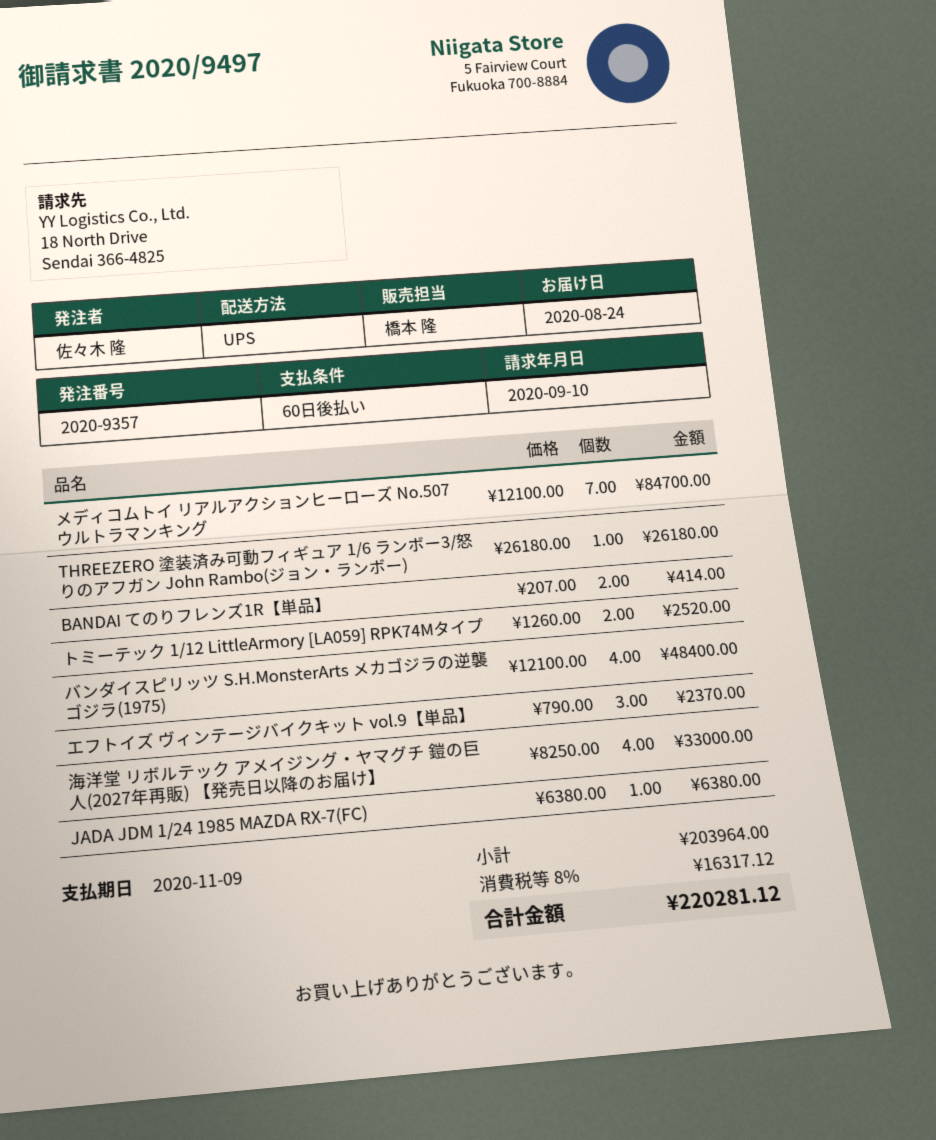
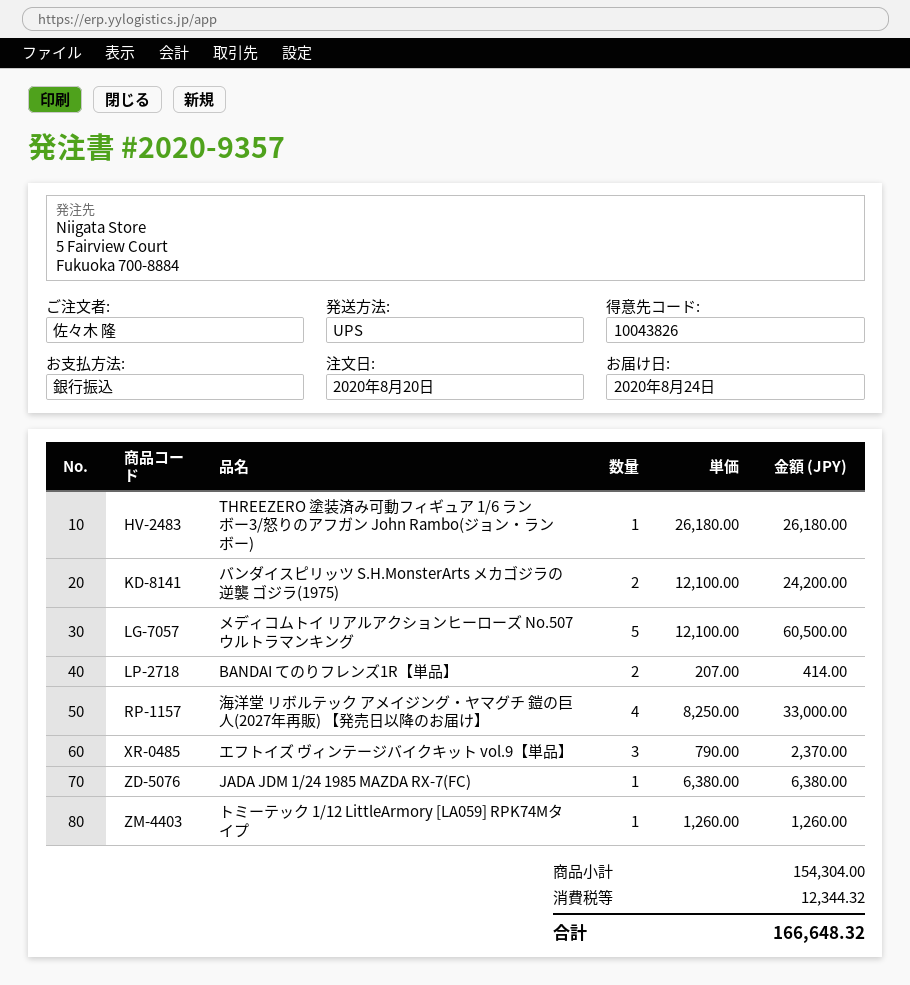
メディコムトイ リアルアクションヒーローズ No.507 ウルトラマンキング: 7 x 12100.00 = 84700.00 -> 5 x 12100.00 = 60500.00
トミーテック 1/12 LittleArmory [LA059] RPK74Mタイプ: 2 x 1260.00 = 2520.00 -> 1 x 1260.00 = 1260.00
バンダイスピリッツ S.H.MonsterArts メカゴジラの逆襲 ゴジラ(1975): 4 x 12100.00 = 48400.00 -> 2 x 12100.00 = 24200.00
subtotal: 203964.00 -> 154304.00
tax: 16317.12 -> 12344.32
total: 220281.12 -> 166648.32

